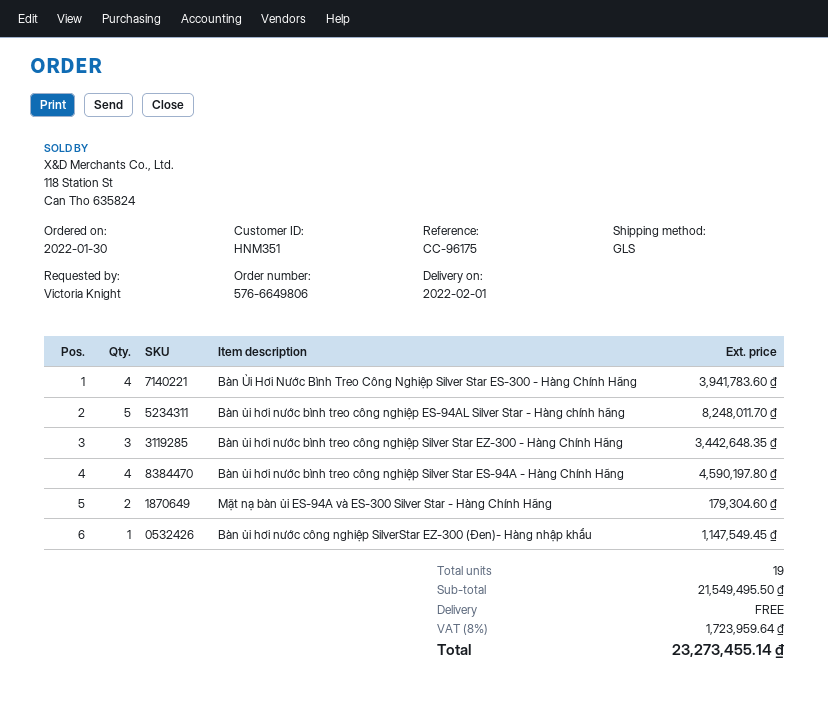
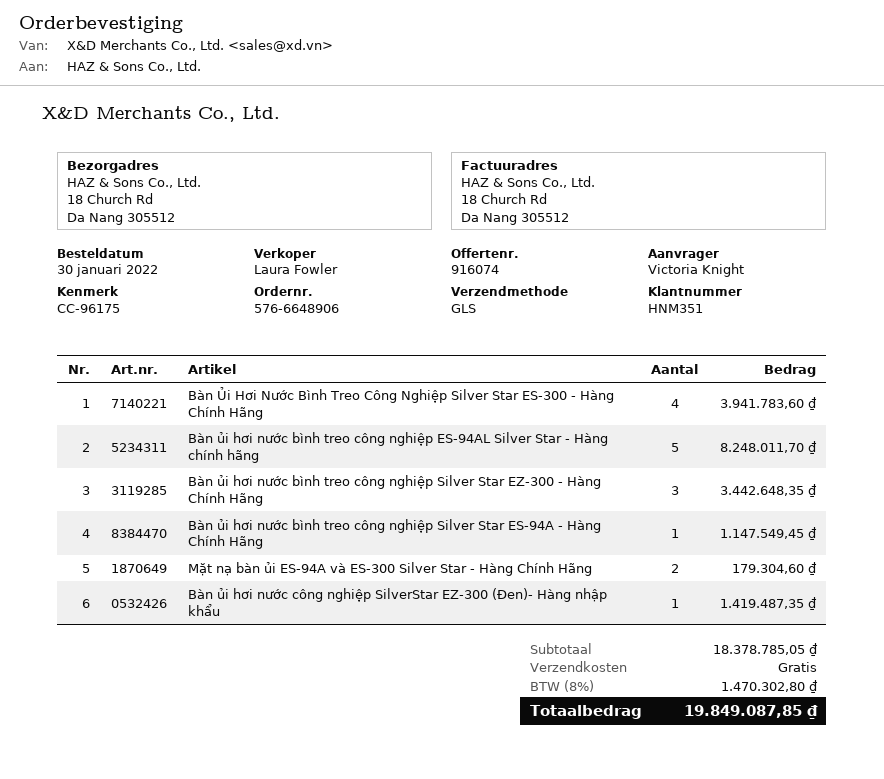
order number: 576-6649806 -> 576-6648906
Bàn ủi hơi nước bình treo công nghiệp Silver Star ES-94A - Hàng Chính Hãng: 4 for 4590197.80 -> 1 for 1147549.45
Bàn ủi hơi nước công nghiệp SilverStar EZ-300 (Đen)- Hàng nhập khẩu: 1 for 1147549.45 -> 1 for 1419487.35
subtotal: 21549495.50 -> 18378785.05
tax: 8% = 1723959.64 -> 8% = 1470302.80
total: 23273455.14 -> 19849087.85

